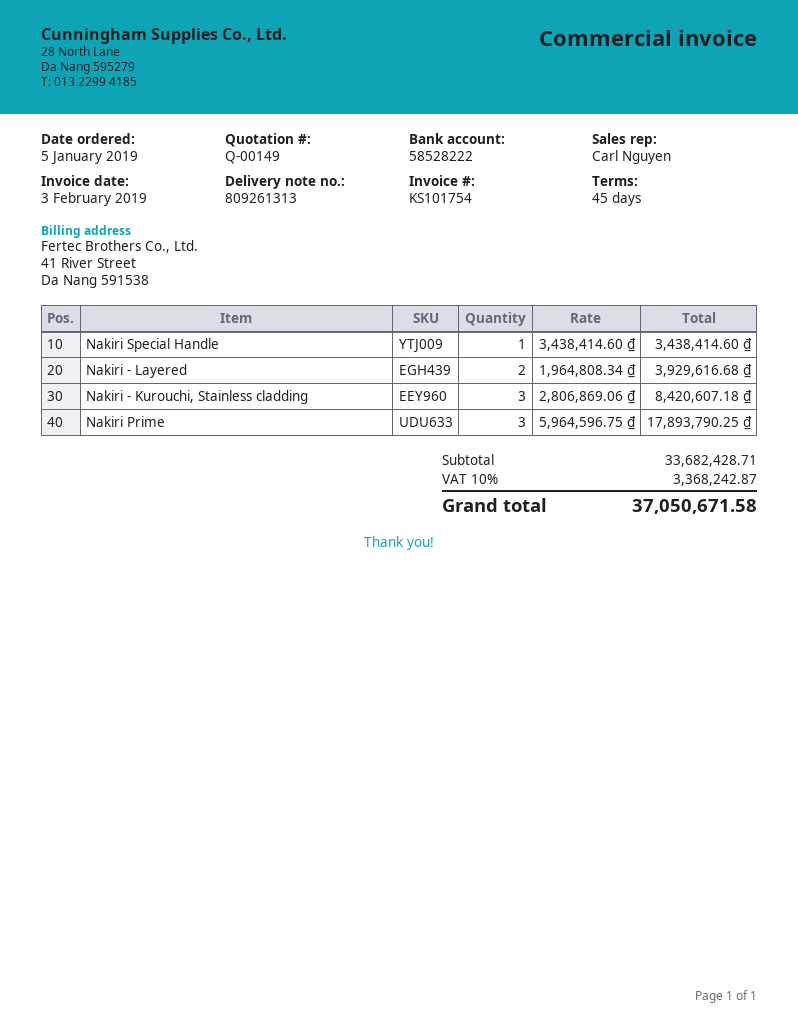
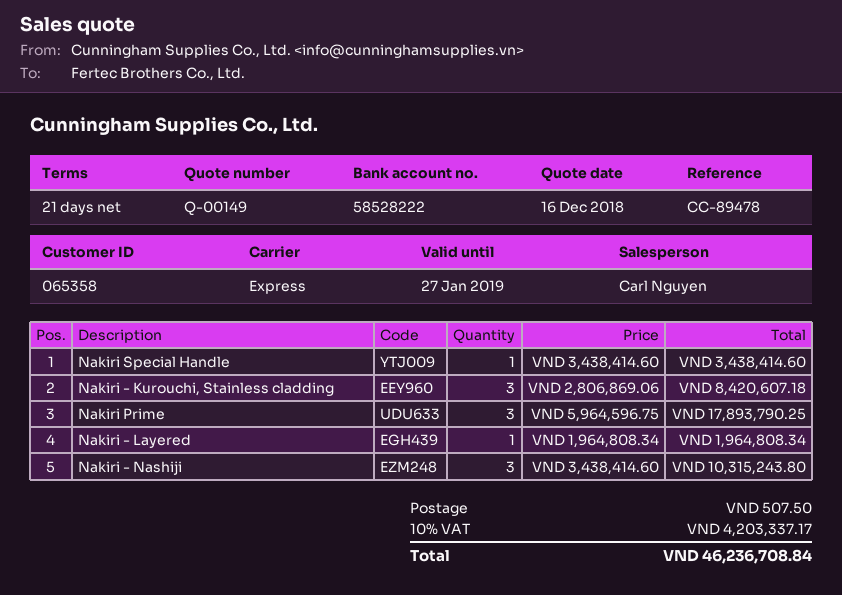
payment terms: 45 days -> 21 days
Nakiri - Layered: 2 x 1964808.34 = 3929616.68 -> 1 x 1964808.34 = 1964808.34
Nakiri - Nashiji: none -> 3 x 3438414.60 = 10315243.80
shipping: none -> 507.50
tax: 10% = 3368242.87 -> 10% = 4203337.17
total: 37050671.58 -> 46236708.84

